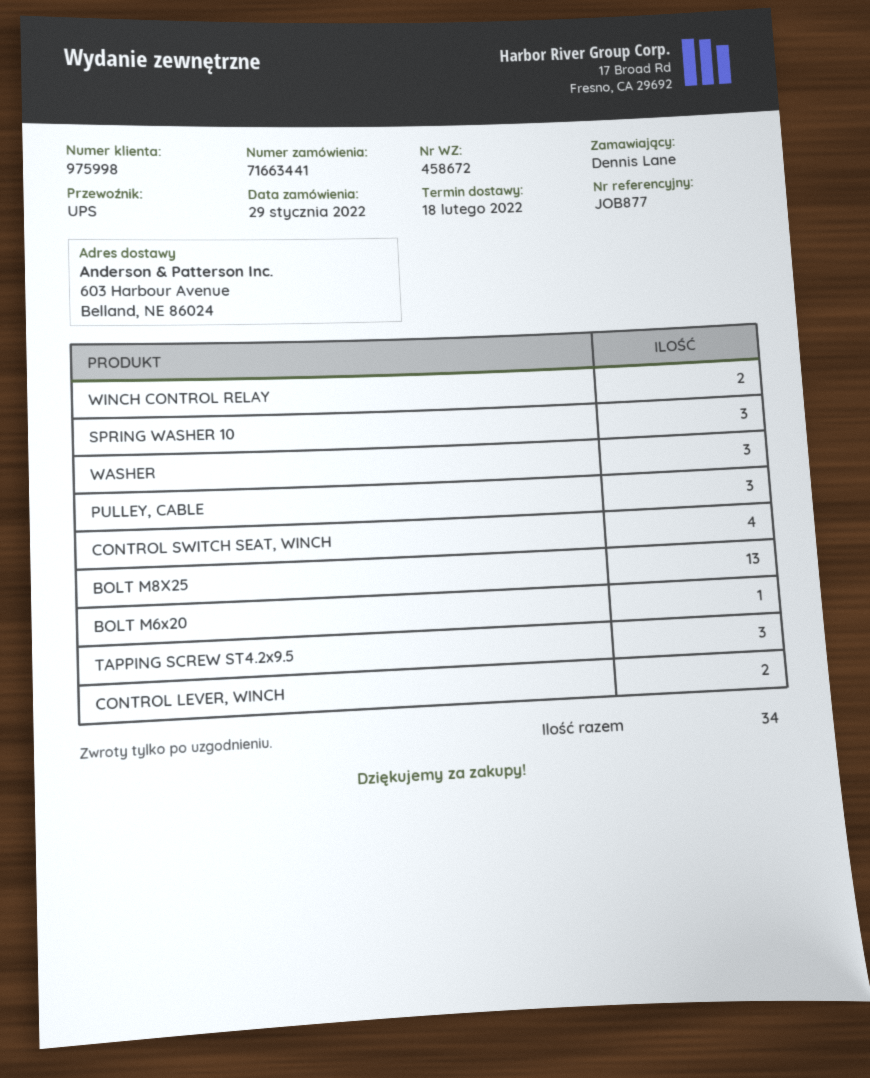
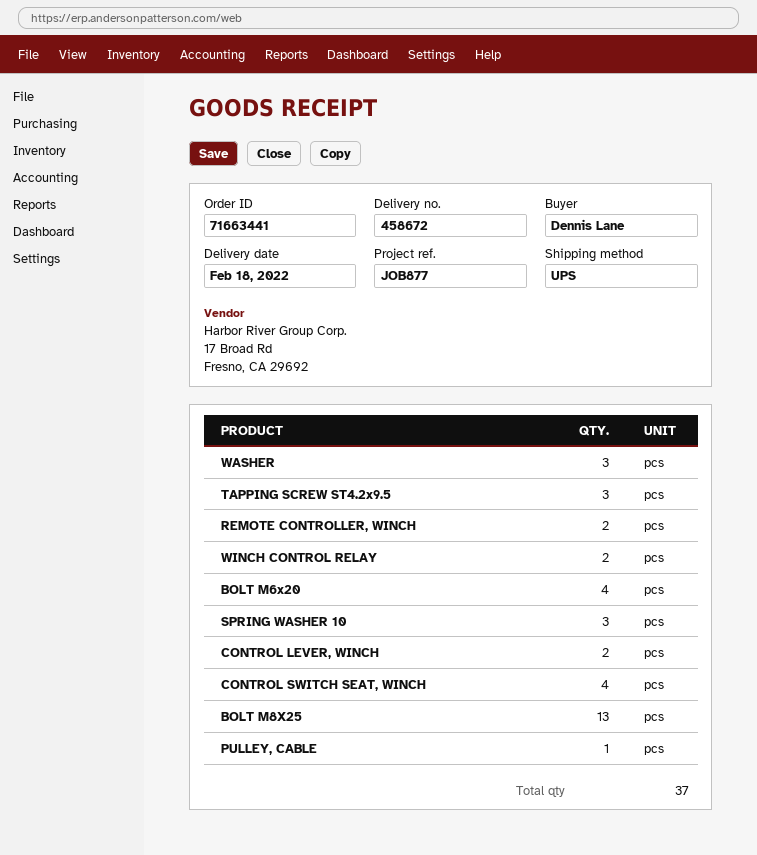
PULLEY, CABLE: 3 -> 1
BOLT M6x20: 1 -> 4
REMOTE CONTROLLER, WINCH: none -> 2
total quantity: 34 -> 37

